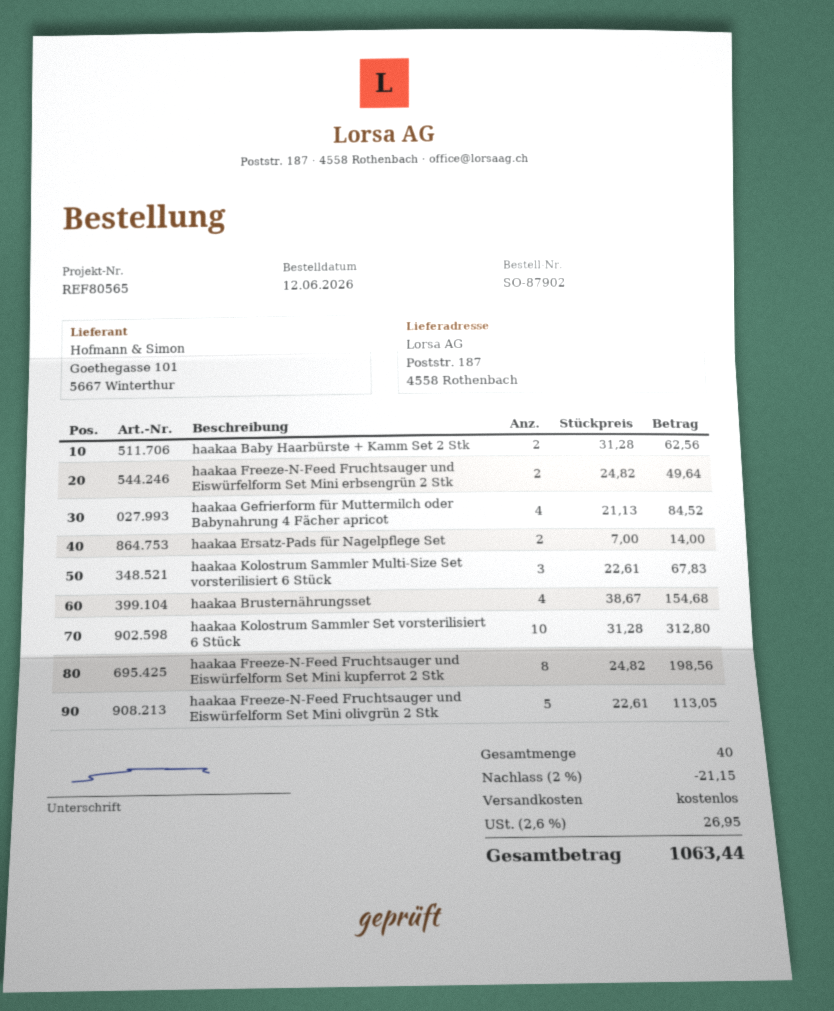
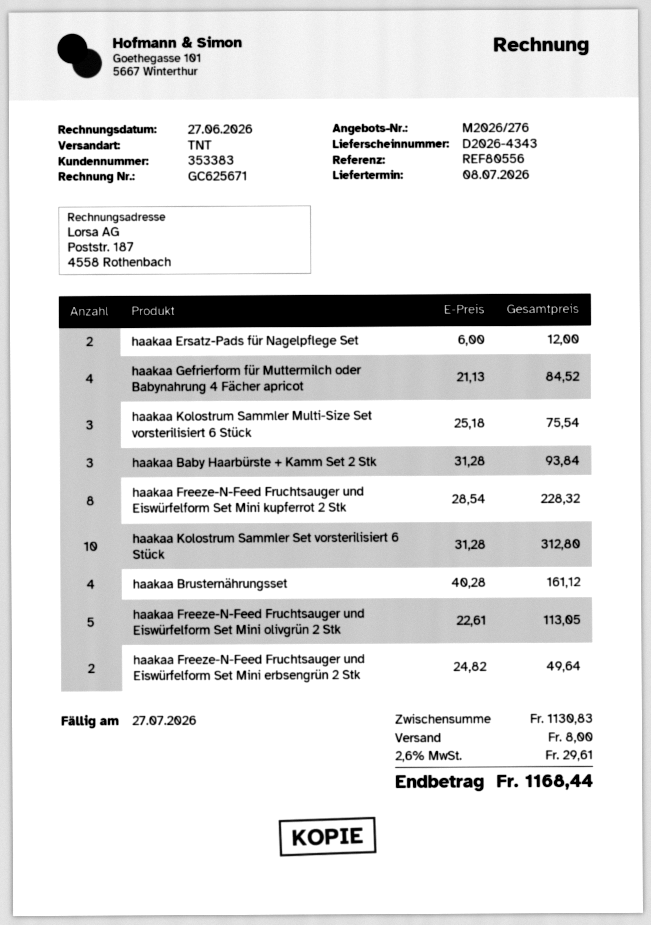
reference: REF80565 -> REF80556
haakaa Baby Haarbürste + Kamm Set 2 Stk: 2 x 31.28 = 62.56 -> 3 x 31.28 = 93.84
haakaa Ersatz-Pads für Nagelpflege Set: 2 x 7.00 = 14.00 -> 2 x 6.00 = 12.00
haakaa Kolostrum Sammler Multi-Size Set vorsterilisiert 6 Stück: 3 x 22.61 = 67.83 -> 3 x 25.18 = 75.54
haakaa Brusternährungsset: 4 x 38.67 = 154.68 -> 4 x 40.28 = 161.12
haakaa Freeze-N-Feed Fruchtsauger und Eiswürfelform Set Mini kupferrot 2 Stk: 8 x 24.82 = 198.56 -> 8 x 28.54 = 228.32
discount: 2% = 21.15 -> none
shipping: 0.00 -> 8.00
tax: 2.6% = 26.95 -> 2.6% = 29.61
total: 1063.44 -> 1168.44

